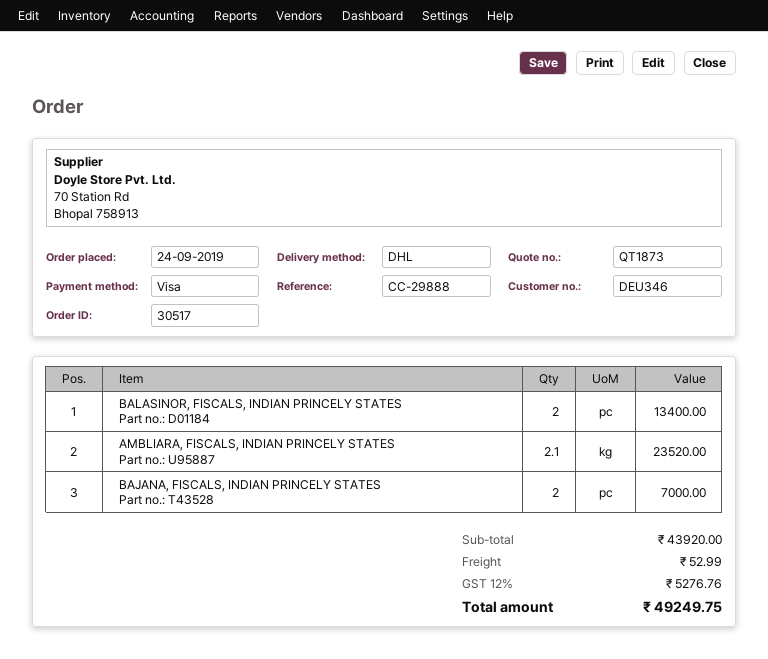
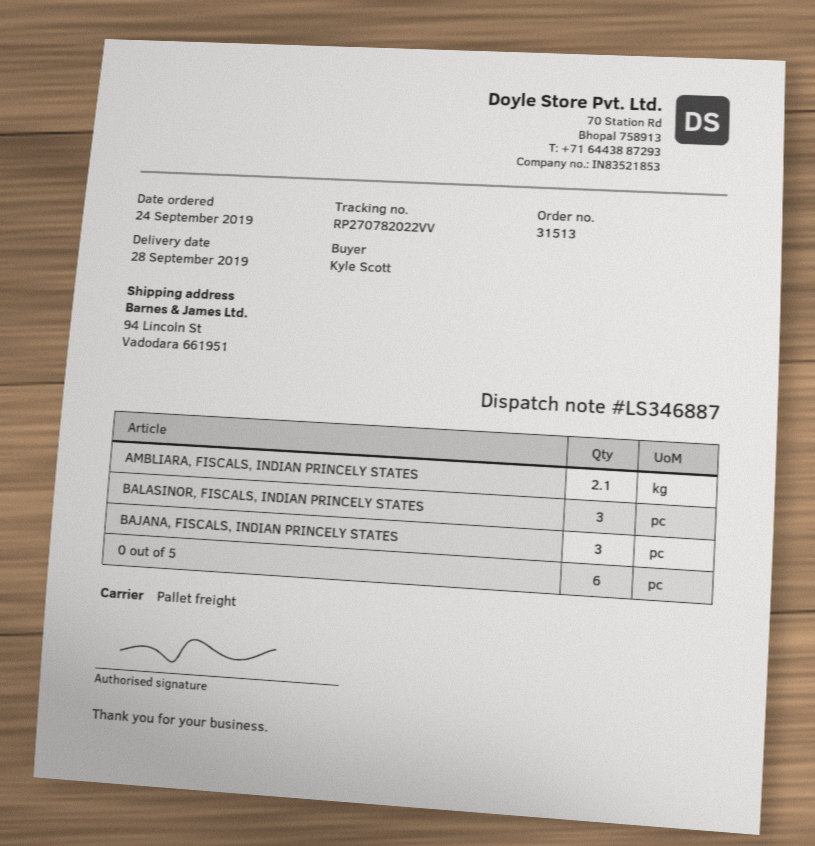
order number: 30517 -> 31513
shipping method: DHL -> pallet freight
BALASINOR, FISCALS, INDIAN PRINCELY STATES: 2 -> 3
BAJANA, FISCALS, INDIAN PRINCELY STATES: 2 -> 3
0 out of 5: none -> 6

